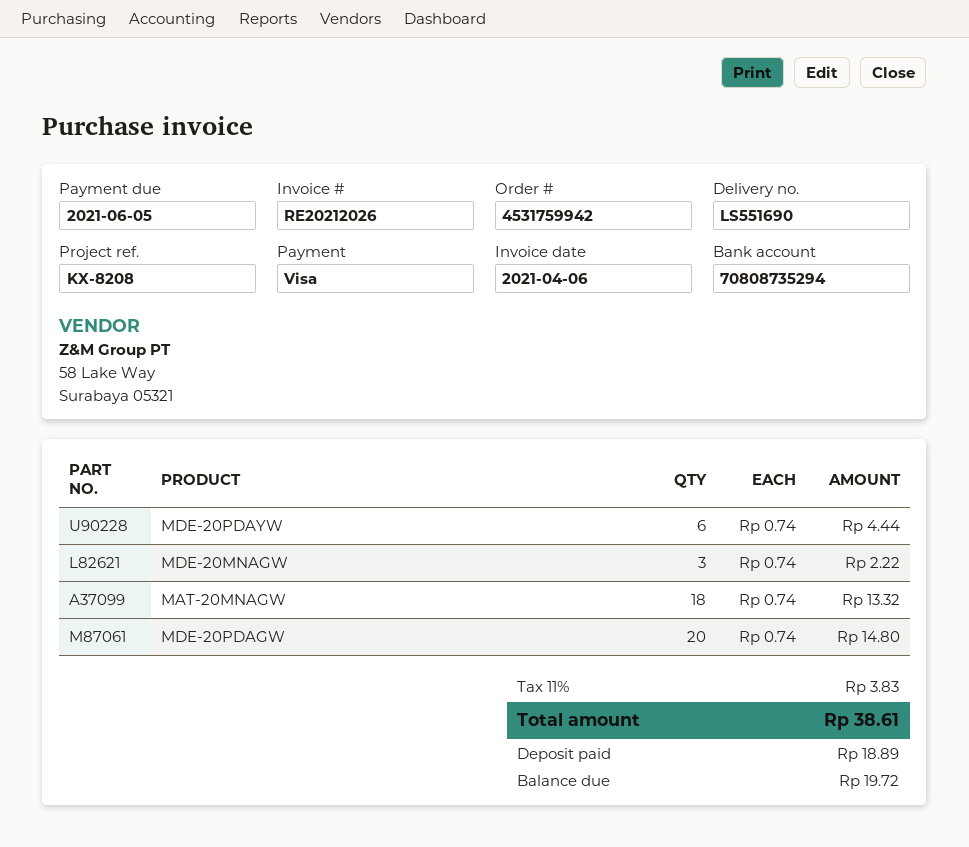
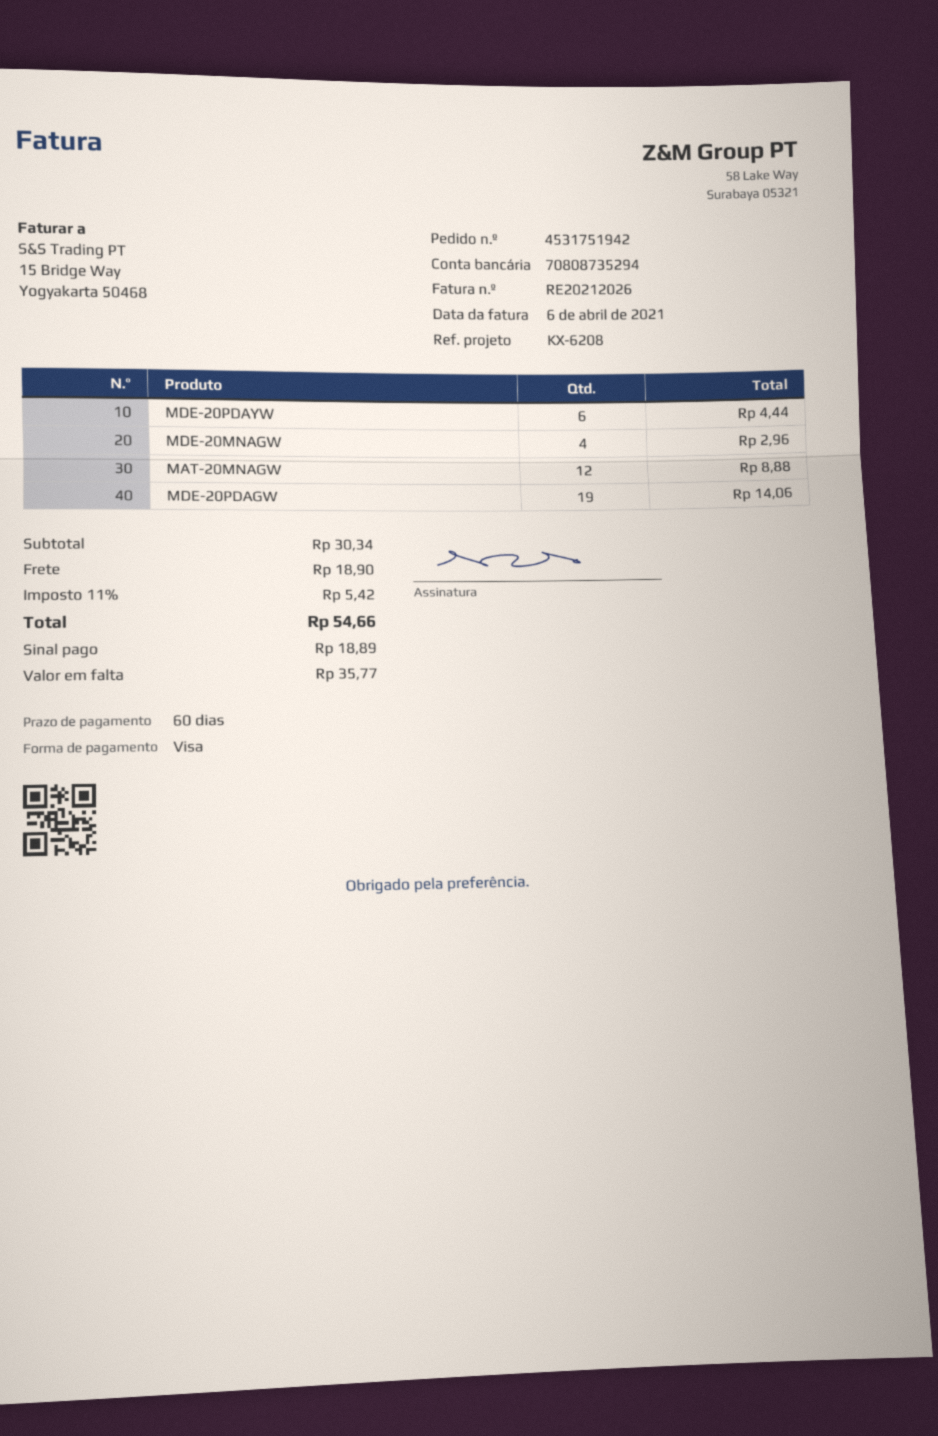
order number: 4531759942 -> 4531751942
reference: KX-8208 -> KX-6208
MDE-20MNAGW: 3 for 2.22 -> 4 for 2.96
MAT-20MNAGW: 18 for 13.32 -> 12 for 8.88
MDE-20PDAGW: 20 for 14.80 -> 19 for 14.06
shipping: none -> 18.90
tax: 11% = 3.83 -> 11% = 5.42
total: 38.61 -> 54.66
balance: 19.72 -> 35.77

